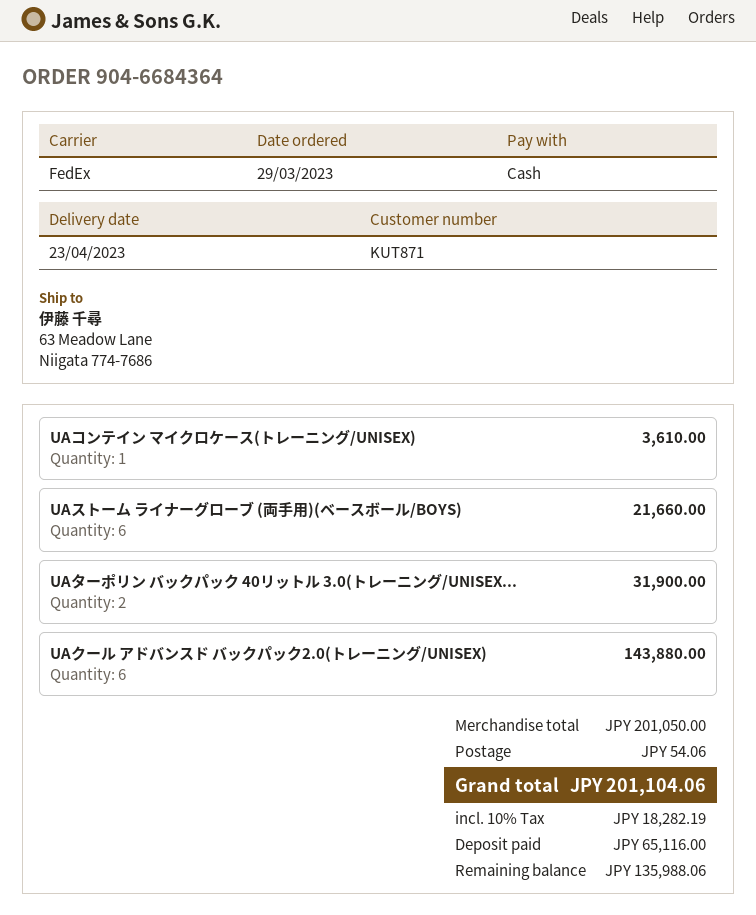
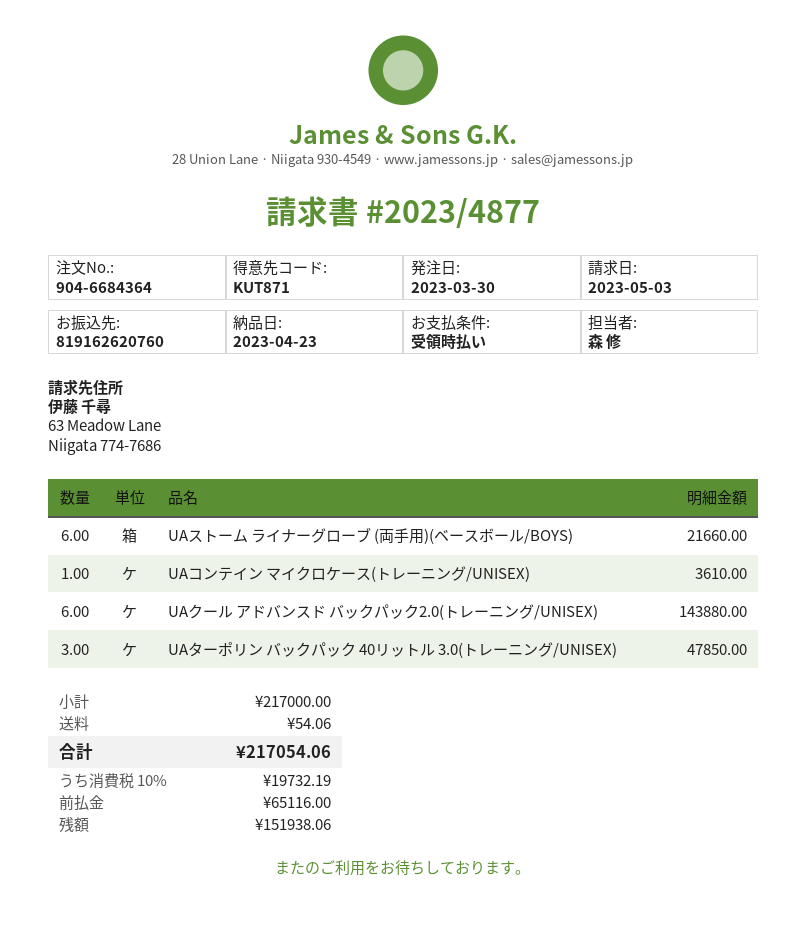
order date: 2023-03-29 -> 2023-03-30
UAターポリン バックパック 40リットル 3.0(トレーニング/UNISEX...: 2 for 31900.00 -> 3 for 47850.00
subtotal: 201050.00 -> 217000.00
tax: 10% = 18282.19 -> 10% = 19732.19
total: 201104.06 -> 217054.06
balance: 135988.06 -> 151938.06

